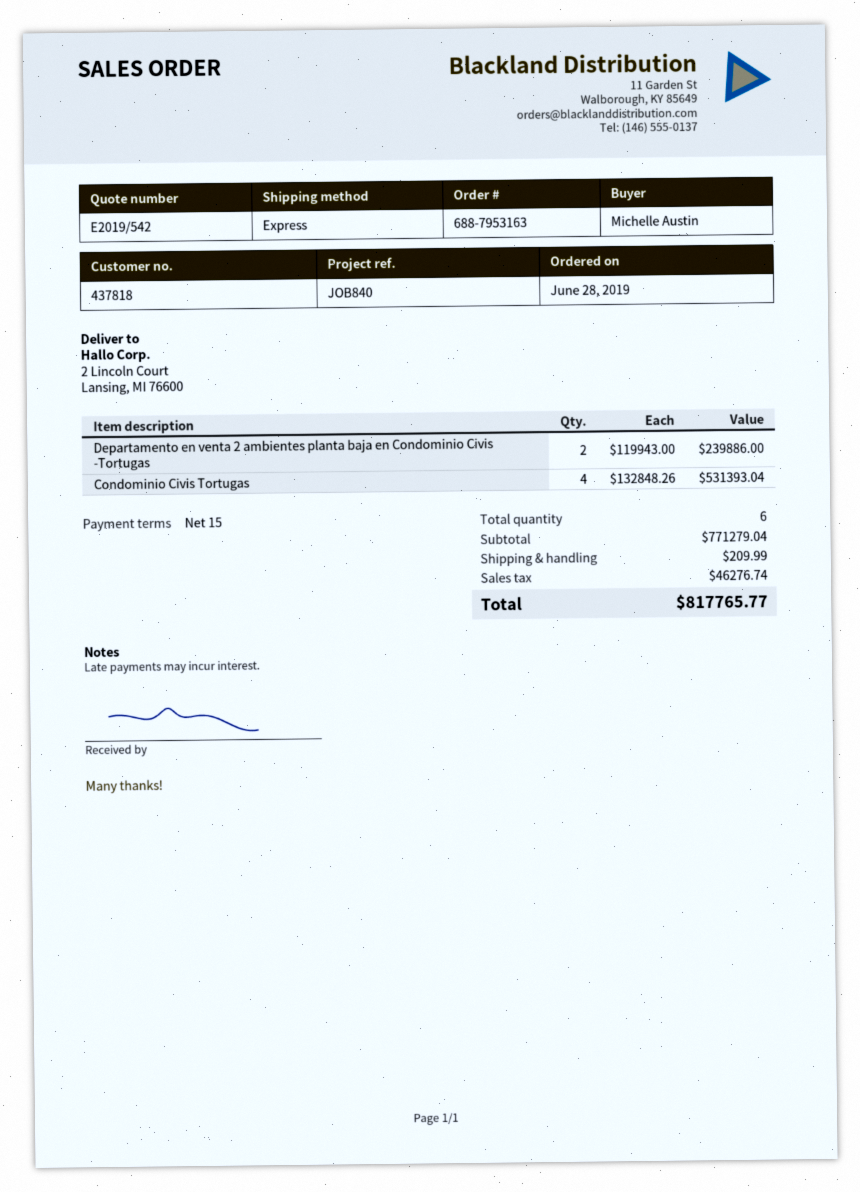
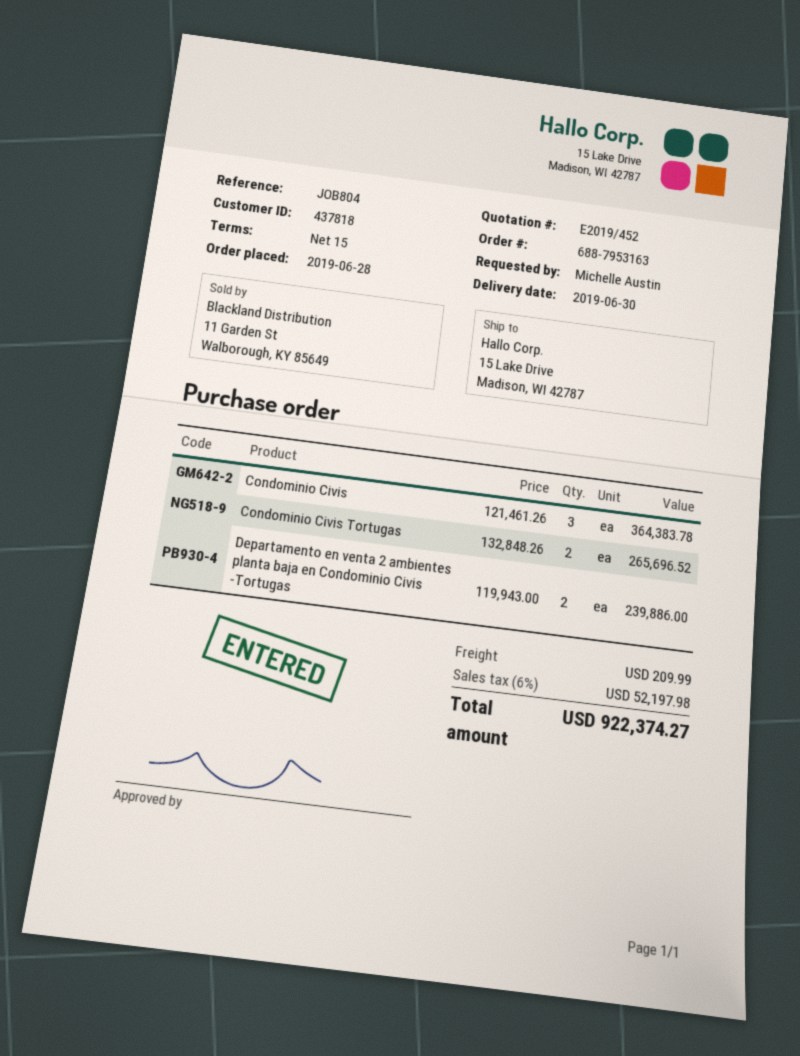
quote number: E2019/542 -> E2019/452
reference: JOB840 -> JOB804
ship to: 2 Lincoln Court, Lansing, MI 76600 -> 15 Lake Drive, Madison, WI 42787
Condominio Civis Tortugas: 4 x 132848.26 = 531393.04 -> 2 x 132848.26 = 265696.52
Condominio Civis: none -> 3 x 121461.26 = 364383.78
tax: 46276.74 -> 52197.98
total: 817765.77 -> 922374.27

